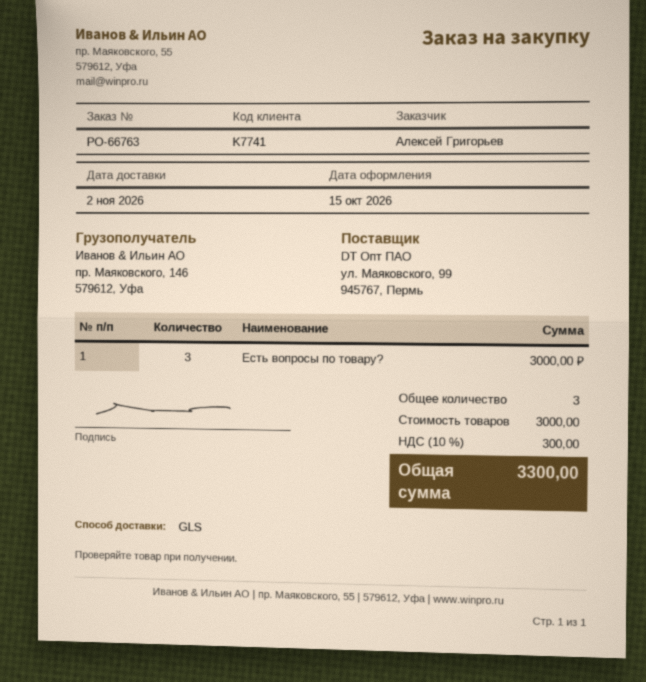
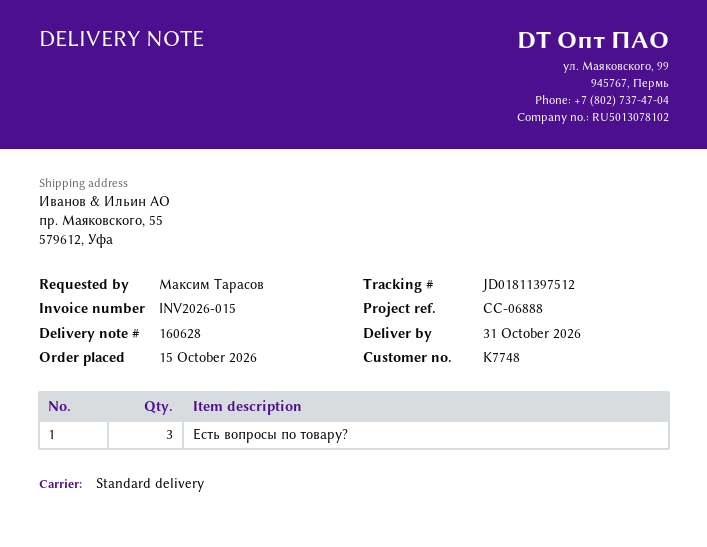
delivery date: 2026-11-02 -> 2026-10-31
customer number: K7741 -> K7748
ordered by: Алексей Григорьев -> Максим Тарасов
shipping method: GLS -> standard
ship to: пр. Маяковского, 146, 579612, Уфа -> пр. Маяковского, 55, 579612, Уфа

